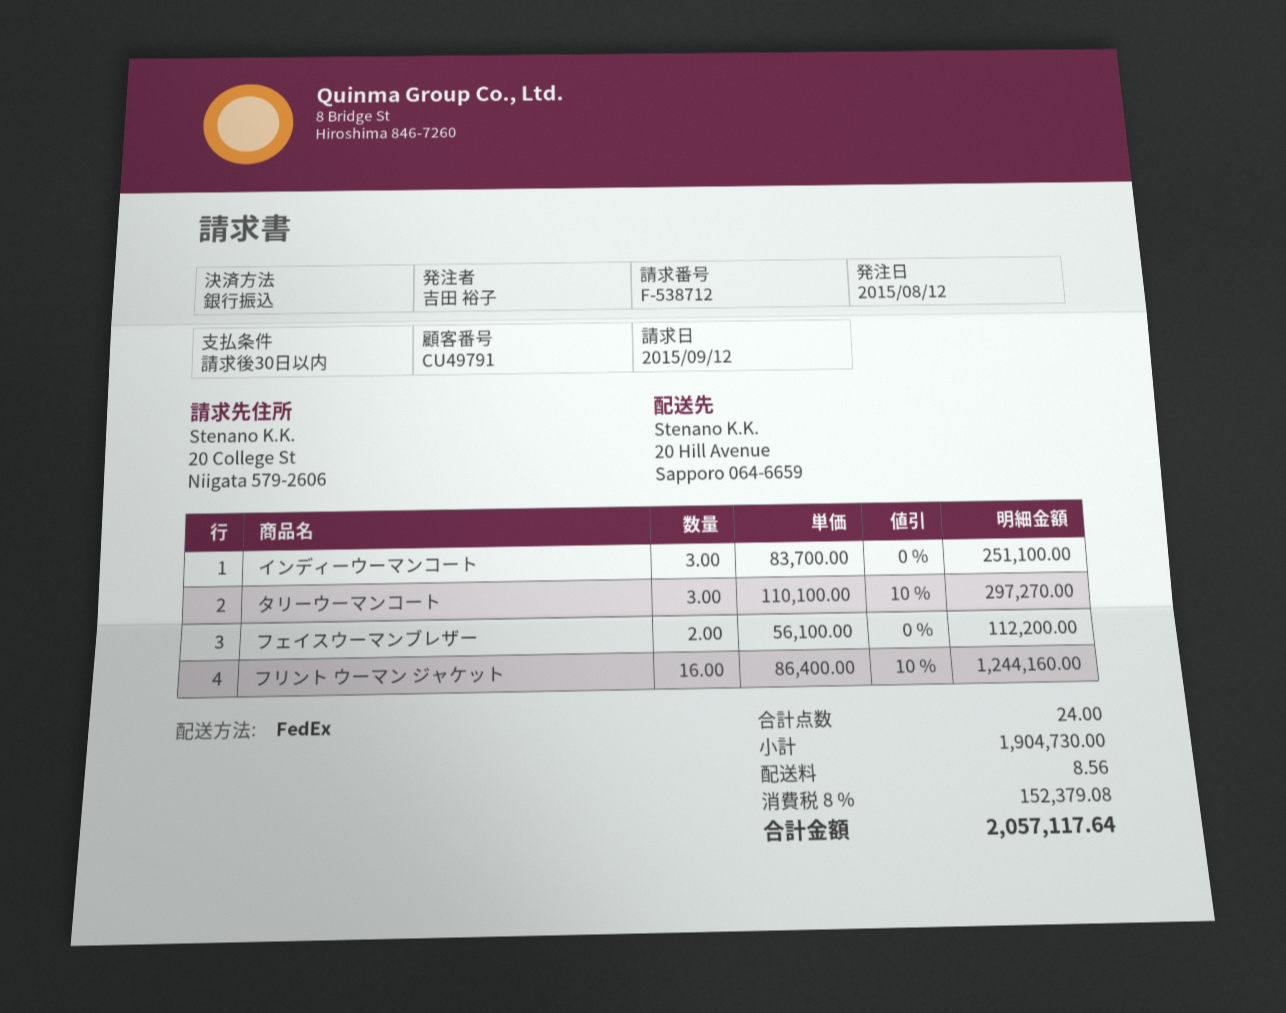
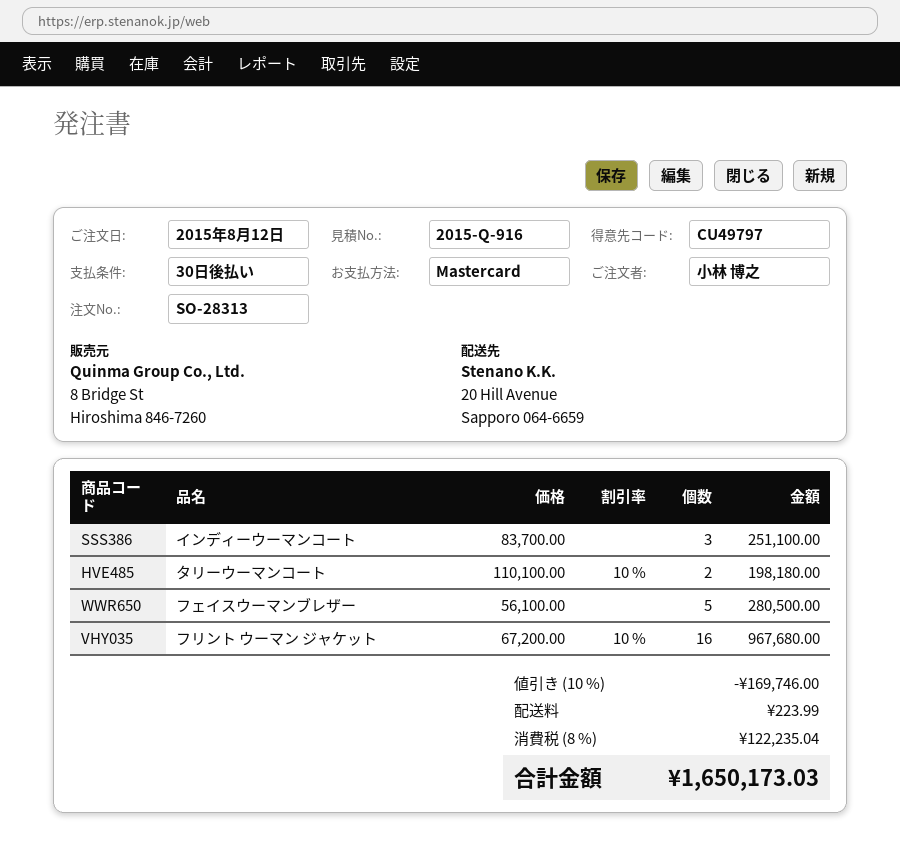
customer number: CU49791 -> CU49797
ordered by: 吉田 裕子 -> 小林 博之
payment method: bank transfer -> Mastercard
タリーウーマンコート: 3 x 110100.00 - 10% = 297270.00 -> 2 x 110100.00 - 10% = 198180.00
フェイスウーマンブレザー: 2 x 56100.00 = 112200.00 -> 5 x 56100.00 = 280500.00
フリント ウーマン ジャケット: 16 x 86400.00 - 10% = 1244160.00 -> 16 x 67200.00 - 10% = 967680.00
discount: none -> 10% = 169746.00
shipping: 8.56 -> 223.99
tax: 8% = 152379.08 -> 8% = 122235.04
total: 2057117.64 -> 1650173.03

